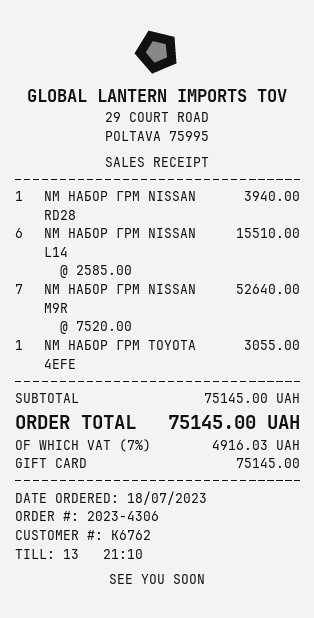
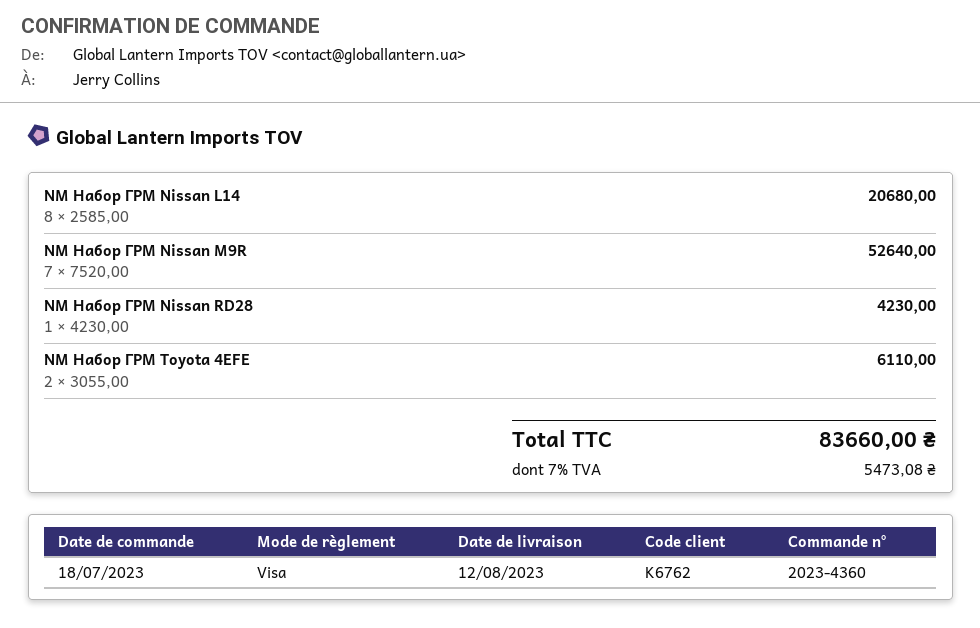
order number: 2023-4306 -> 2023-4360
payment method: gift card -> Visa
NM НАБОР ГРМ NISSAN RD28: 1 x 3940.00 = 3940.00 -> 1 x 4230.00 = 4230.00
NM НАБОР ГРМ NISSAN L14: 6 x 2585.00 = 15510.00 -> 8 x 2585.00 = 20680.00
NM НАБОР ГРМ TOYOTA 4EFE: 1 x 3055.00 = 3055.00 -> 2 x 3055.00 = 6110.00
tax: 7% = 4916.03 -> 7% = 5473.08
total: 75145.00 -> 83660.00

